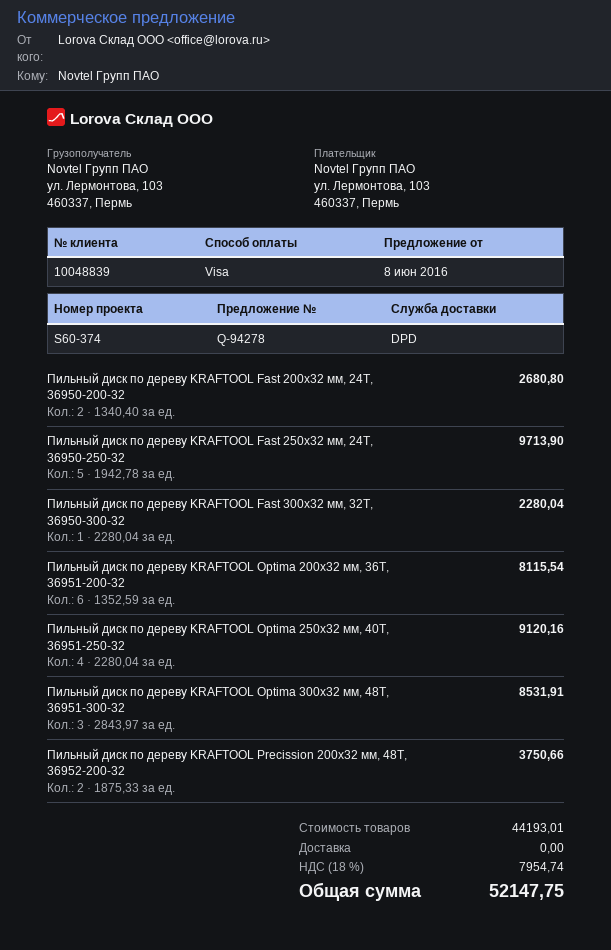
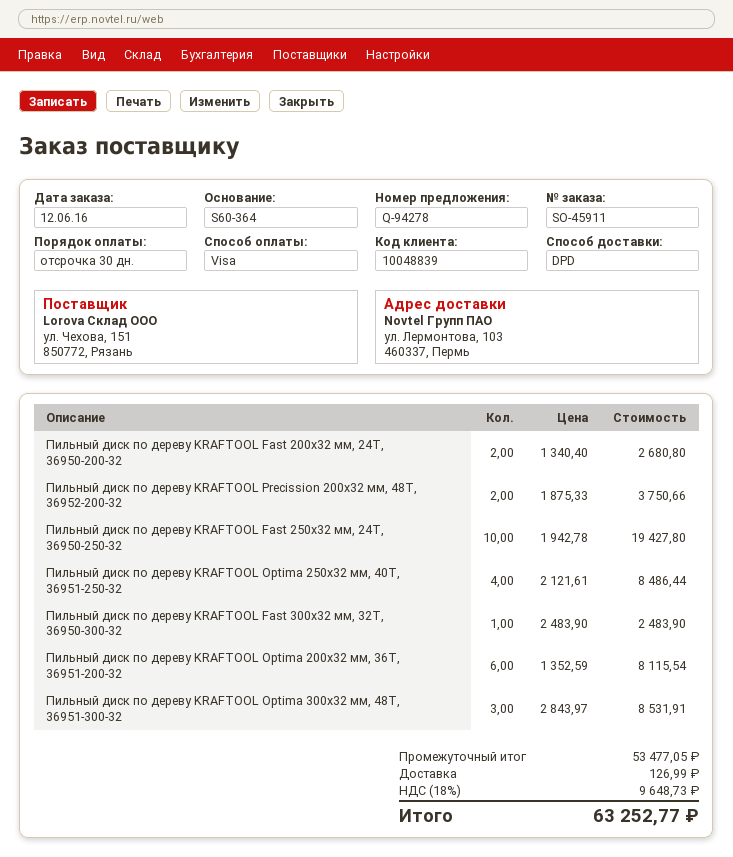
reference: S60-374 -> S60-364
Пильный диск по дереву KRAFTOOL Fast 250x32 мм, 24T, 36950-250-32: 5 x 1942.78 = 9713.90 -> 10 x 1942.78 = 19427.80
Пильный диск по дереву KRAFTOOL Fast 300x32 мм, 32T, 36950-300-32: 1 x 2280.04 = 2280.04 -> 1 x 2483.90 = 2483.90
Пильный диск по дереву KRAFTOOL Optima 250x32 мм, 40T, 36951-250-32: 4 x 2280.04 = 9120.16 -> 4 x 2121.61 = 8486.44
subtotal: 44193.01 -> 53477.05
shipping: 0.00 -> 126.99
tax: 18% = 7954.74 -> 18% = 9648.73
total: 52147.75 -> 63252.77

